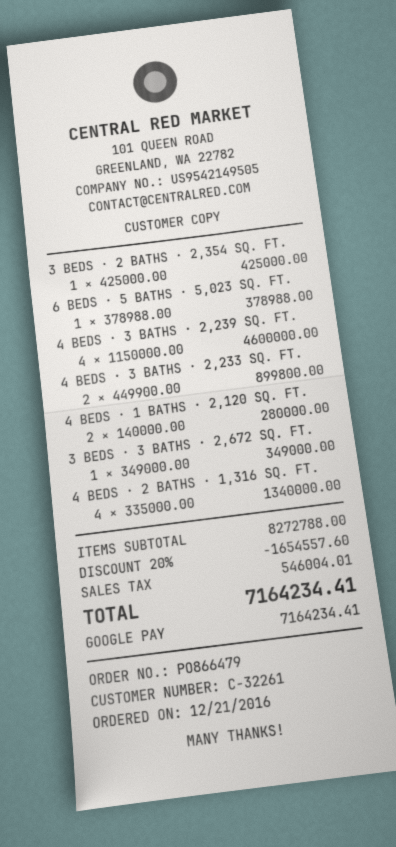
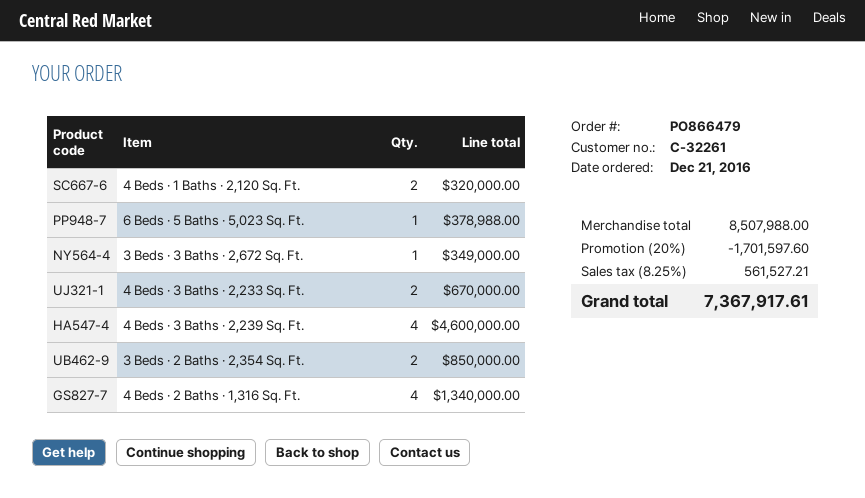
3 BEDS · 2 BATHS · 2,354 SQ. FT.: 1 for 425000.00 -> 2 for 850000.00
4 BEDS · 3 BATHS · 2,233 SQ. FT.: 2 for 899800.00 -> 2 for 670000.00
4 BEDS · 1 BATHS · 2,120 SQ. FT.: 2 for 280000.00 -> 2 for 320000.00
subtotal: 8272788.00 -> 8507988.00
discount: 20% = 1654557.60 -> 20% = 1701597.60
tax: 546004.01 -> 561527.21
total: 7164234.41 -> 7367917.61

